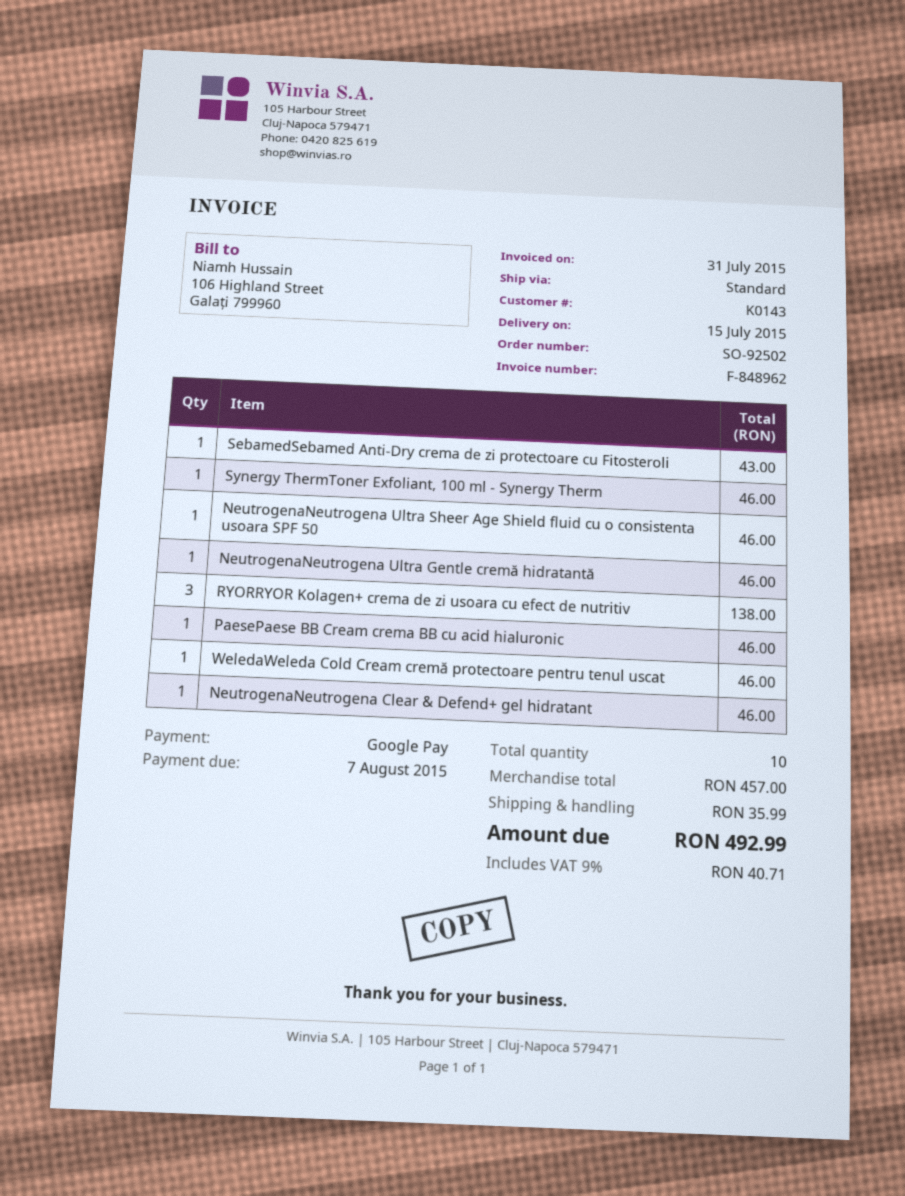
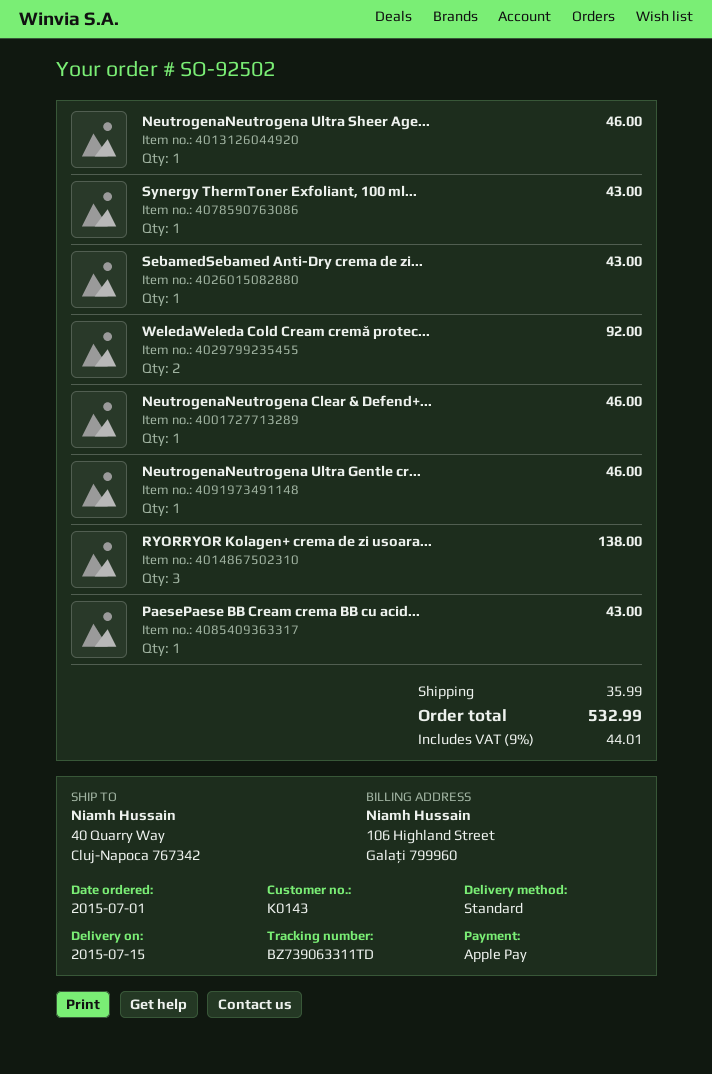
payment method: Google Pay -> Apple Pay
Synergy ThermToner Exfoliant, 100 ml - Synergy Therm: 1 for 46.00 -> 1 for 43.00
PaesePaese BB Cream crema BB cu acid hialuronic: 1 for 46.00 -> 1 for 43.00
WeledaWeleda Cold Cream cremă protectoare pentru tenul uscat: 1 for 46.00 -> 2 for 92.00
tax: 9% = 40.71 -> 9% = 44.01
total: 492.99 -> 532.99

